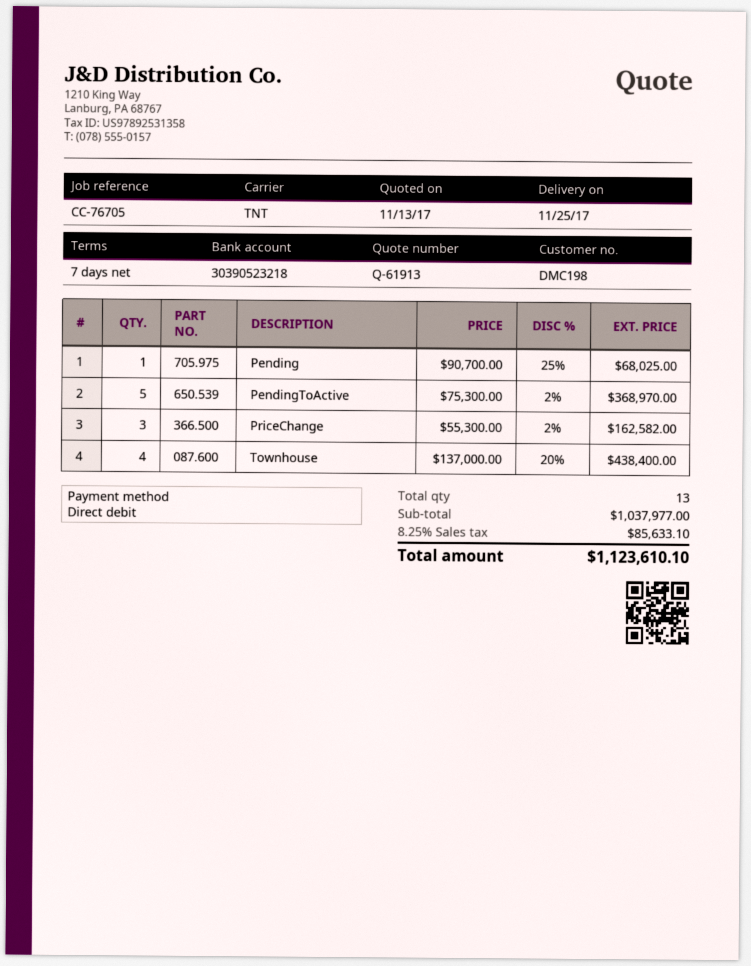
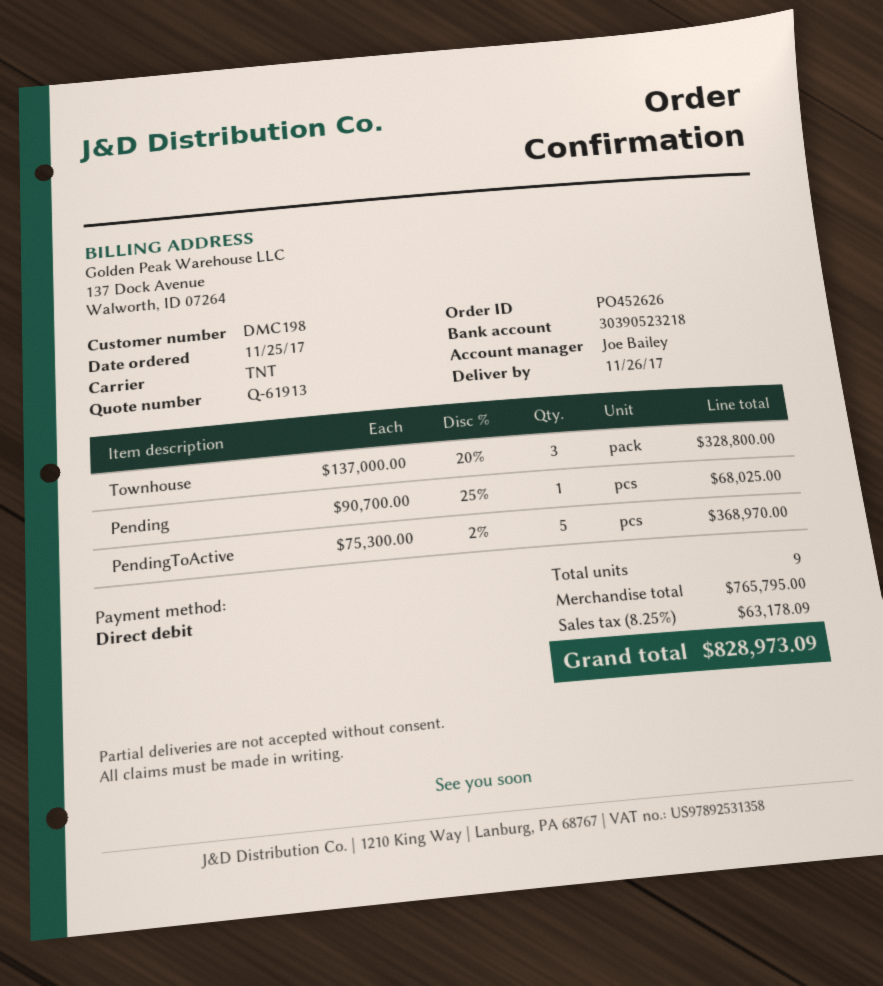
delivery date: 2017-11-25 -> 2017-11-26
PriceChange: 3 x 55300.00 - 2% = 162582.00 -> none
Townhouse: 4 x 137000.00 - 20% = 438400.00 -> 3 x 137000.00 - 20% = 328800.00
total quantity: 13 -> 9
subtotal: 1037977.00 -> 765795.00
tax: 8.25% = 85633.10 -> 8.25% = 63178.09
total: 1123610.10 -> 828973.09

